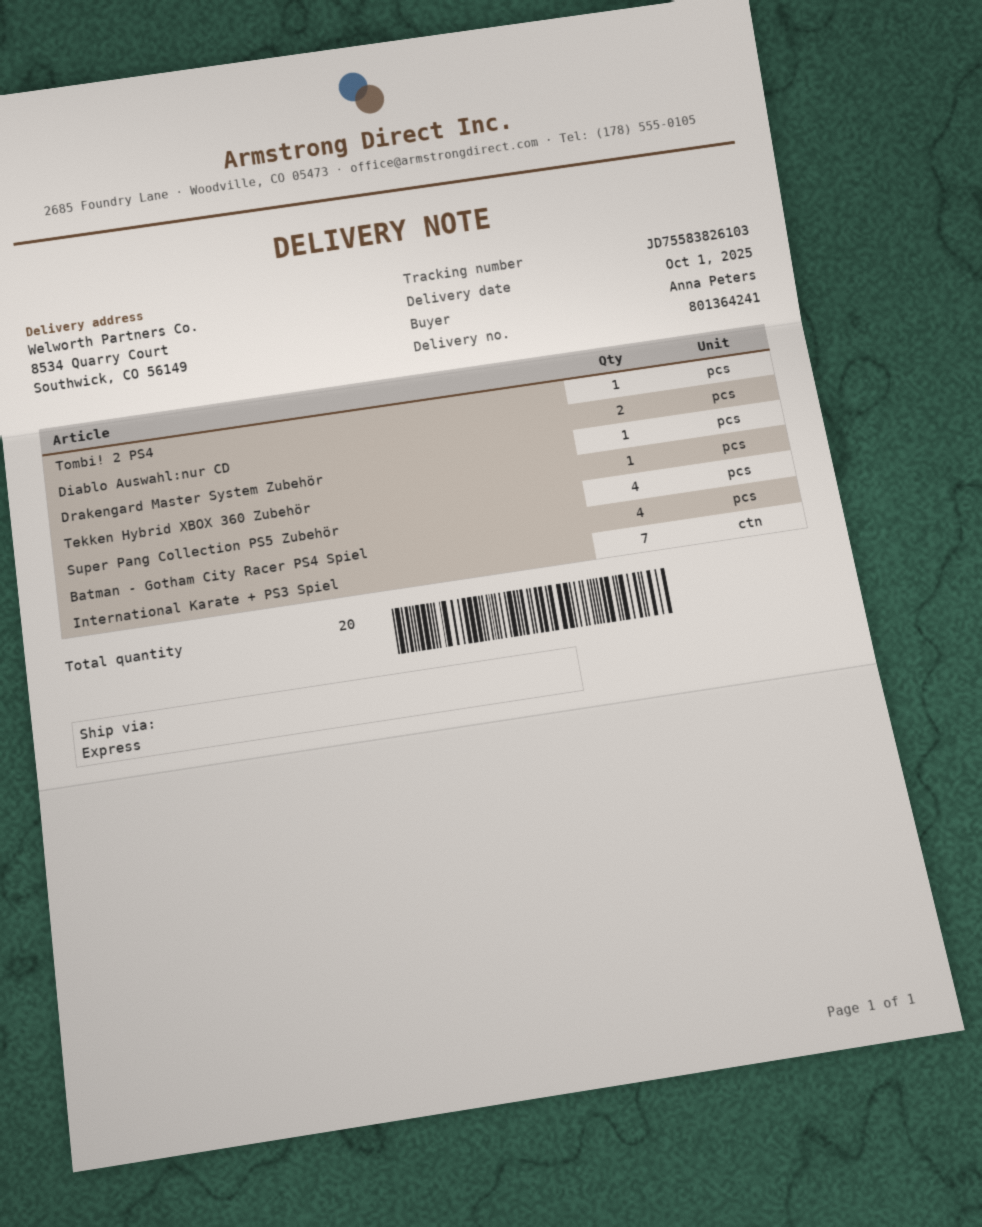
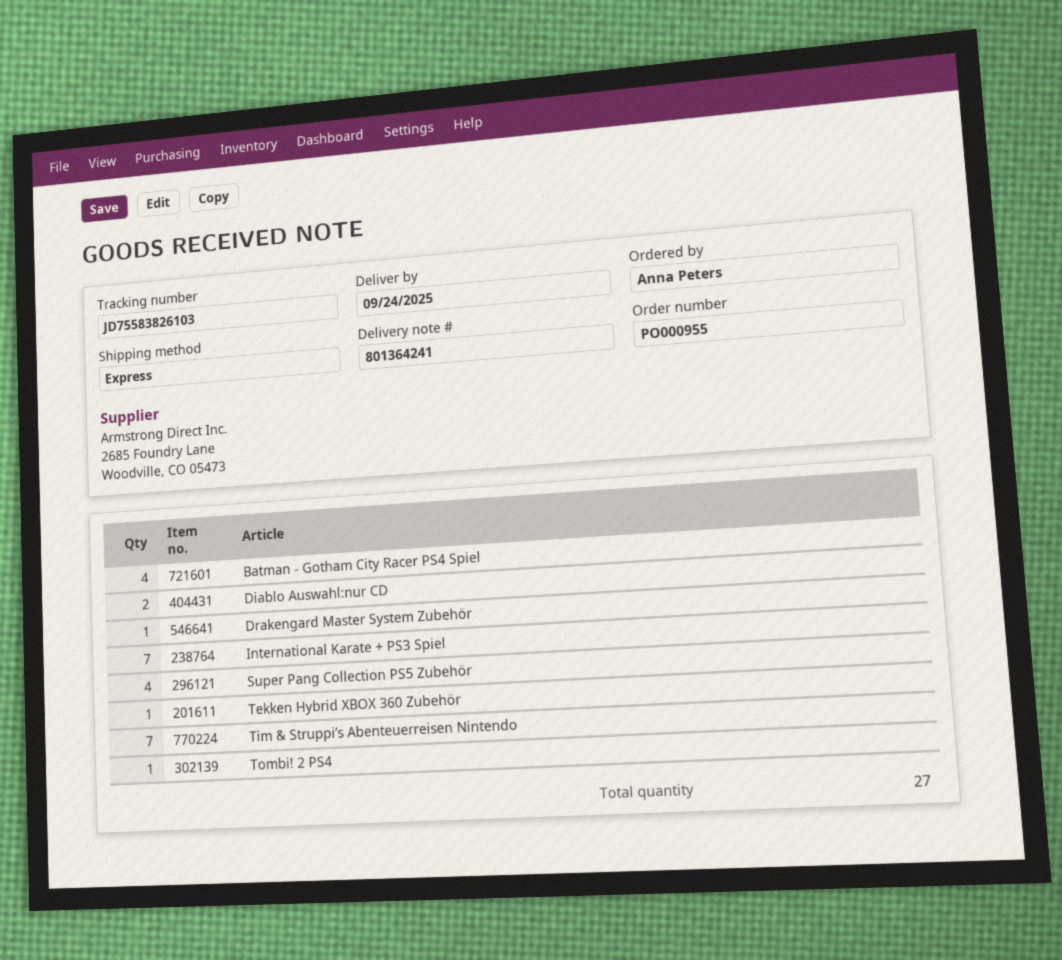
delivery date: 2025-10-01 -> 2025-09-24
Tim & Struppi’s Abenteuerreisen Nintendo: none -> 7
total quantity: 20 -> 27

